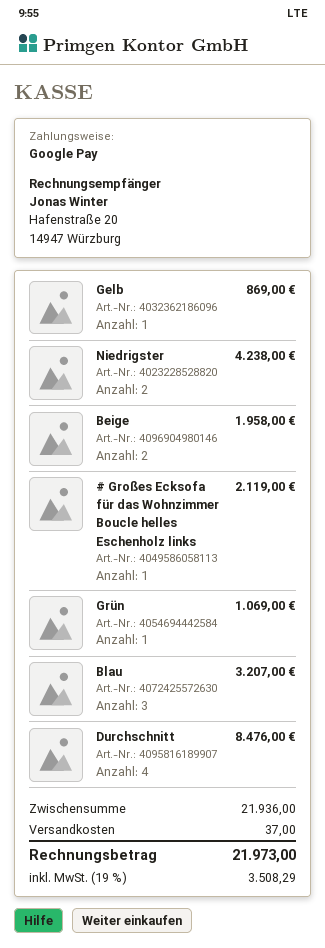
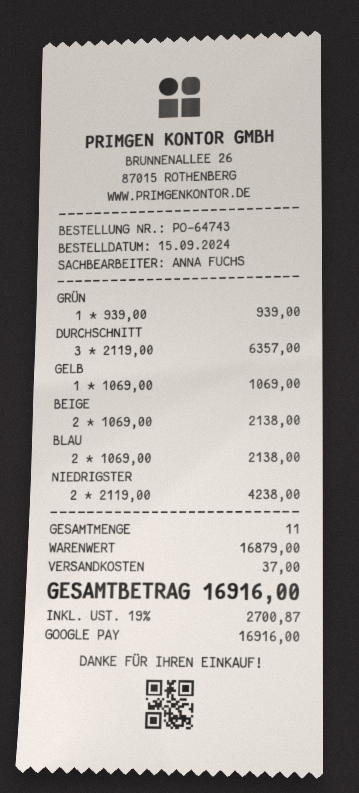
Gelb: 1 for 869.00 -> 1 for 1069.00
Beige: 2 for 1958.00 -> 2 for 2138.00
# Großes Ecksofa für das Wohnzimmer Boucle helles Eschenholz links: 1 for 2119.00 -> none
Grün: 1 for 1069.00 -> 1 for 939.00
Blau: 3 for 3207.00 -> 2 for 2138.00
Durchschnitt: 4 for 8476.00 -> 3 for 6357.00
subtotal: 21936.00 -> 16879.00
tax: 19% = 3508.29 -> 19% = 2700.87
total: 21973.00 -> 16916.00

